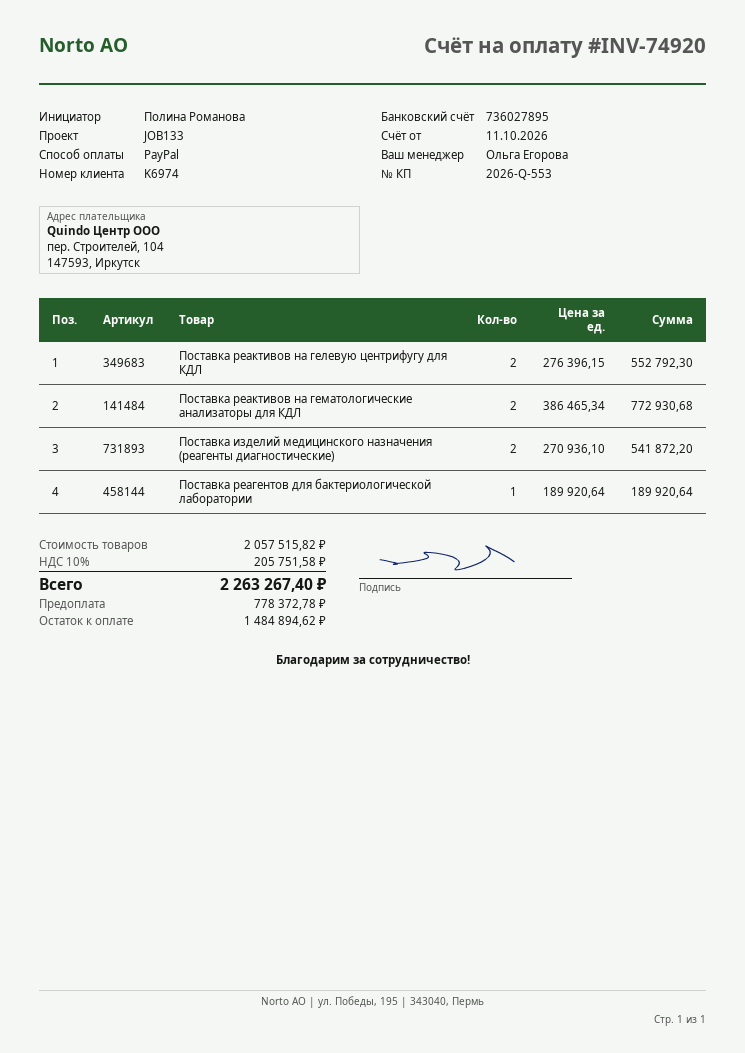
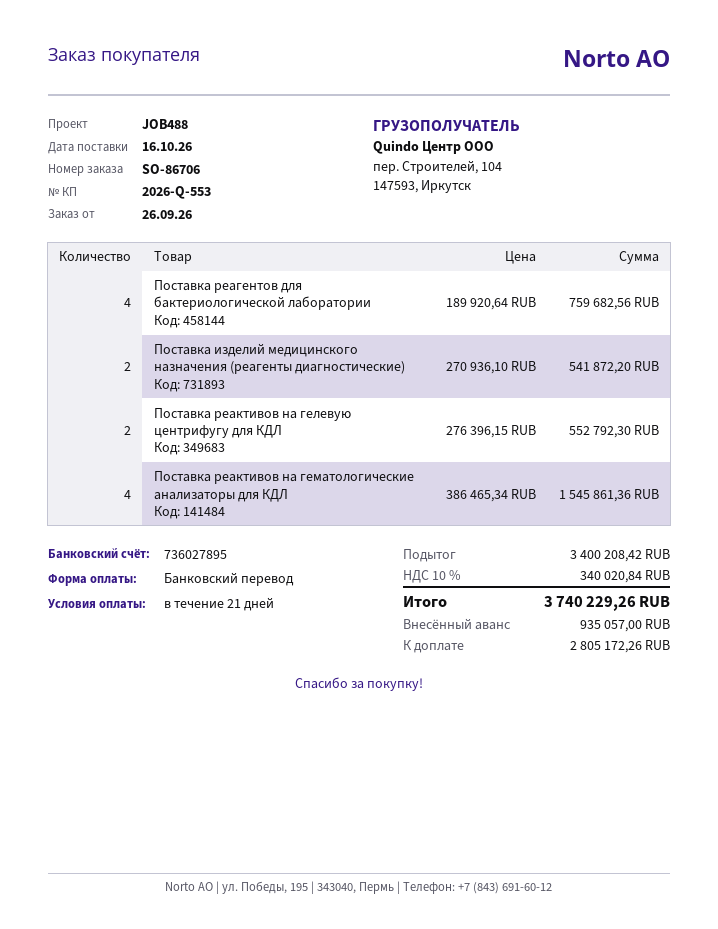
reference: JOB133 -> JOB488
payment method: PayPal -> bank transfer
Поставка реактивов на гематологические анализаторы для КДЛ: 2 x 386465.34 = 772930.68 -> 4 x 386465.34 = 1545861.36
Поставка реагентов для бактериологической лаборатории: 1 x 189920.64 = 189920.64 -> 4 x 189920.64 = 759682.56
subtotal: 2057515.82 -> 3400208.42
tax: 10% = 205751.58 -> 10% = 340020.84
total: 2263267.40 -> 3740229.26
deposit: 778372.78 -> 935057.00
balance: 1484894.62 -> 2805172.26

